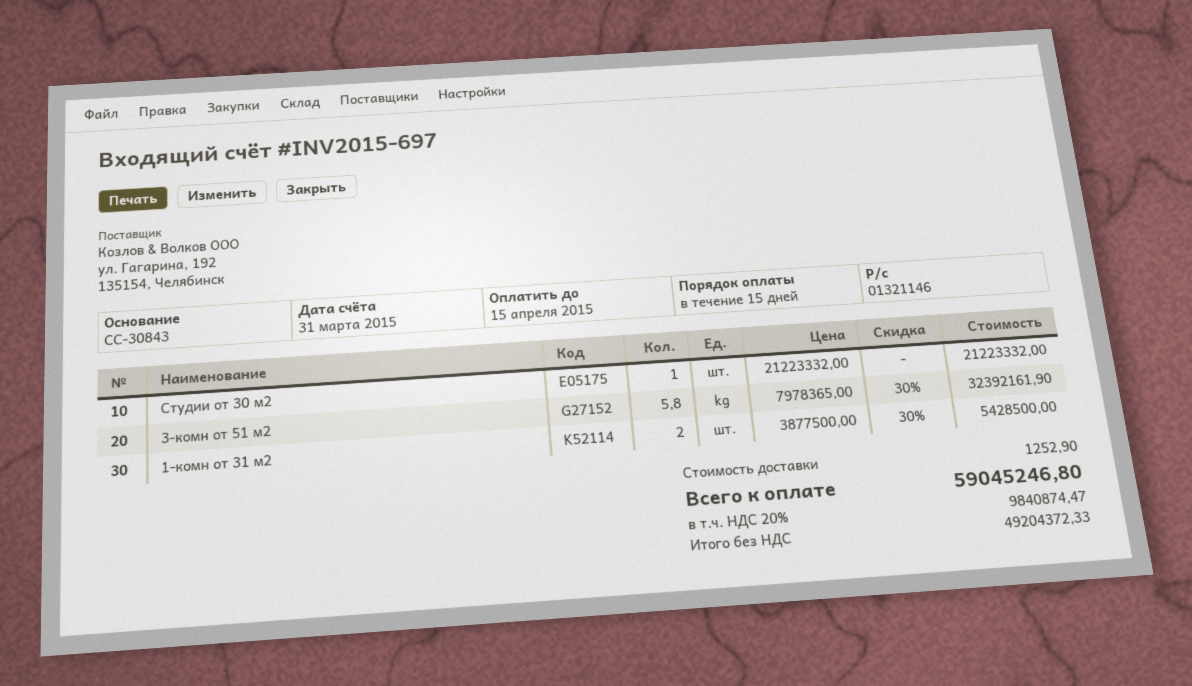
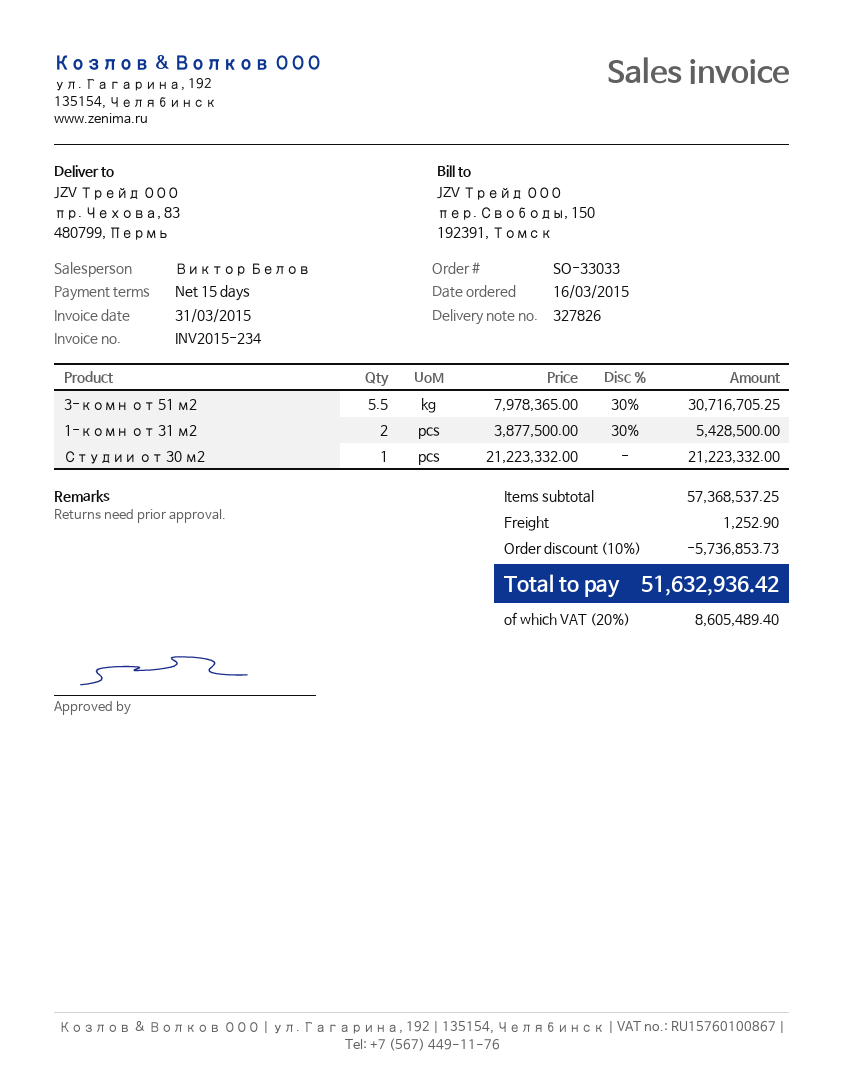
invoice number: INV2015-697 -> INV2015-234
3-комн от 51 м2: 5.8 x 7978365.00 - 30% = 32392161.90 -> 5.5 x 7978365.00 - 30% = 30716705.25
discount: none -> 10% = 5736853.73
tax: 20% = 9840874.47 -> 20% = 8605489.40
total: 59045246.80 -> 51632936.42

